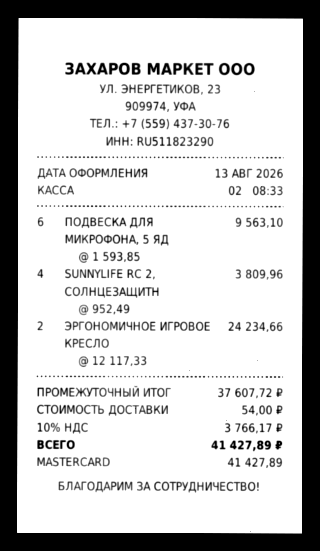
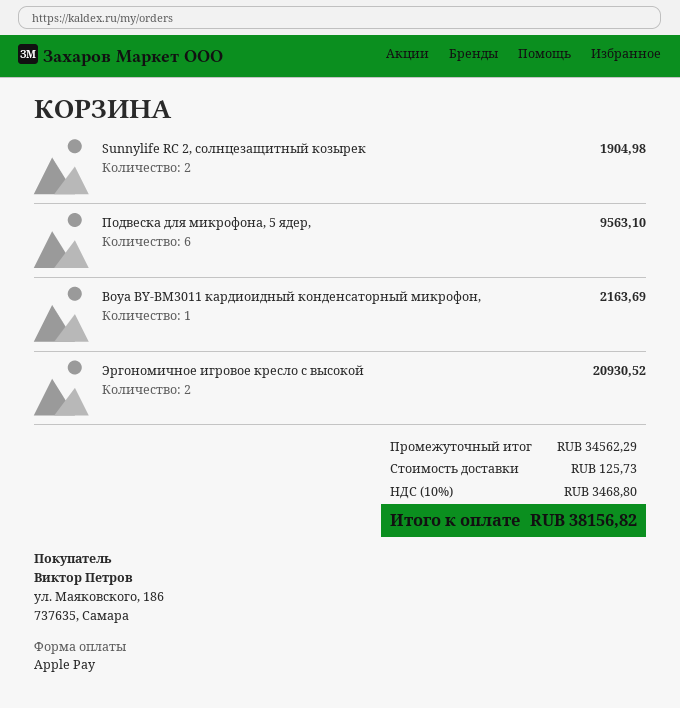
payment method: Mastercard -> Apple Pay
SUNNYLIFE RC 2, СОЛНЦЕЗАЩИТН: 4 for 3809.96 -> 2 for 1904.98
ЭРГОНОМИЧНОЕ ИГРОВОЕ КРЕСЛО: 2 for 24234.66 -> 2 for 20930.52
Boya BY-BM3011 кардиоидный конденсаторный микрофон,: none -> 1 for 2163.69
subtotal: 37607.72 -> 34562.29
shipping: 54.00 -> 125.73
tax: 10% = 3766.17 -> 10% = 3468.80
total: 41427.89 -> 38156.82

